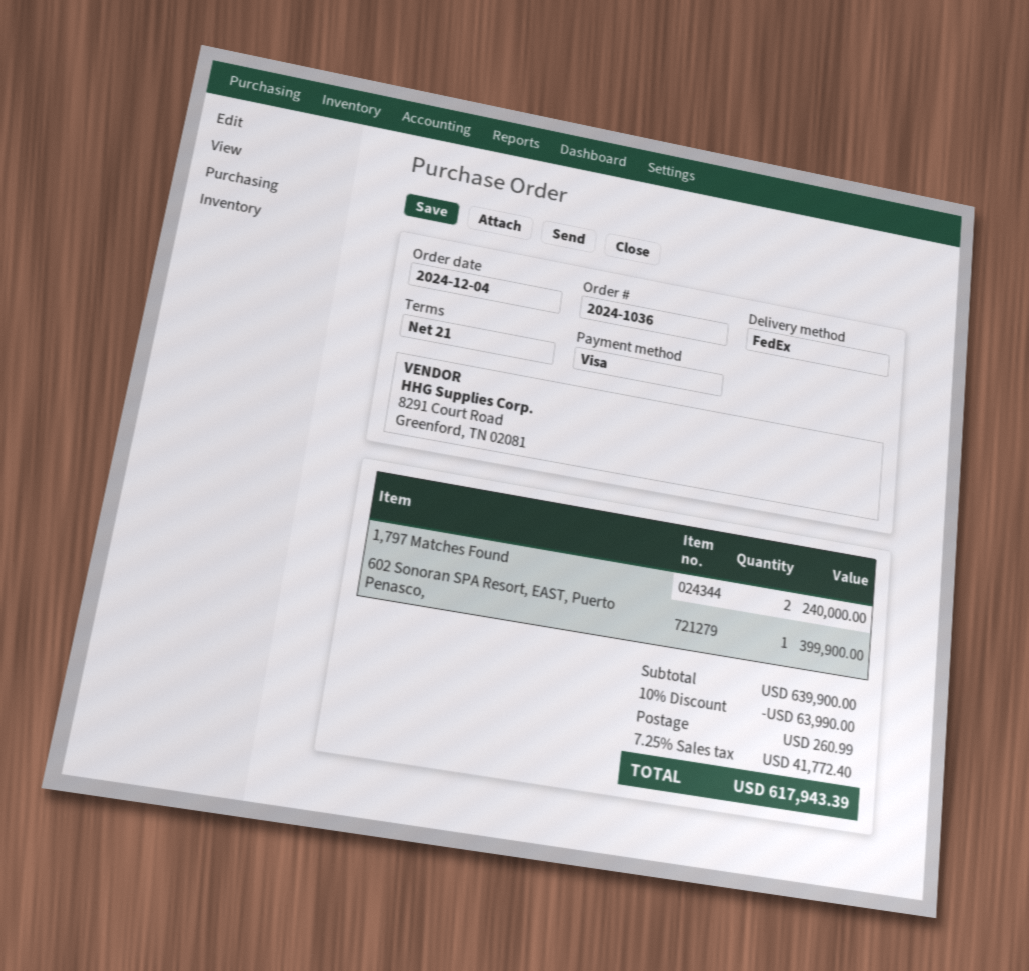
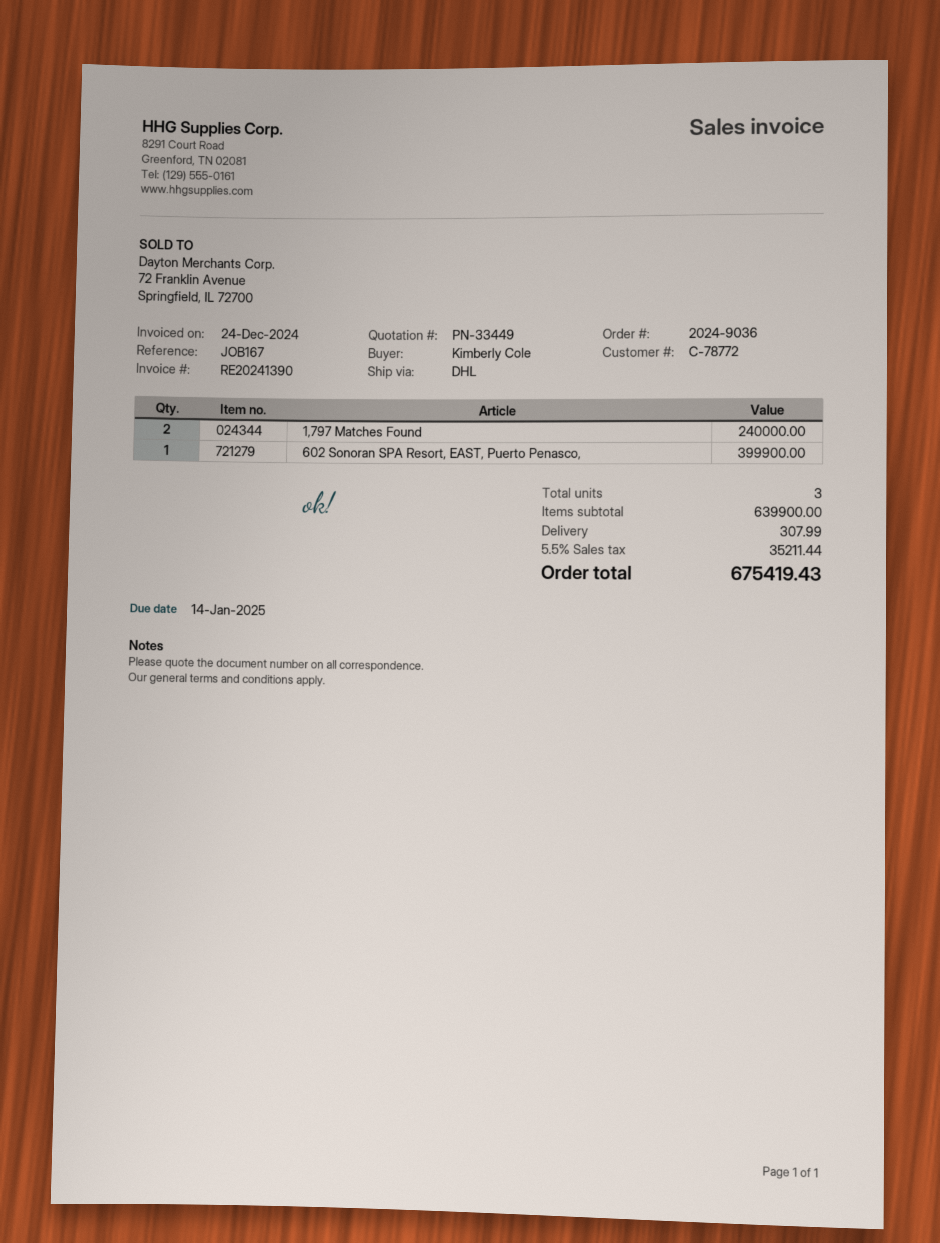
order number: 2024-1036 -> 2024-9036
shipping method: FedEx -> DHL
discount: 10% = 63990.00 -> none
shipping: 260.99 -> 307.99
tax: 7.25% = 41772.40 -> 5.5% = 35211.44
total: 617943.39 -> 675419.43

